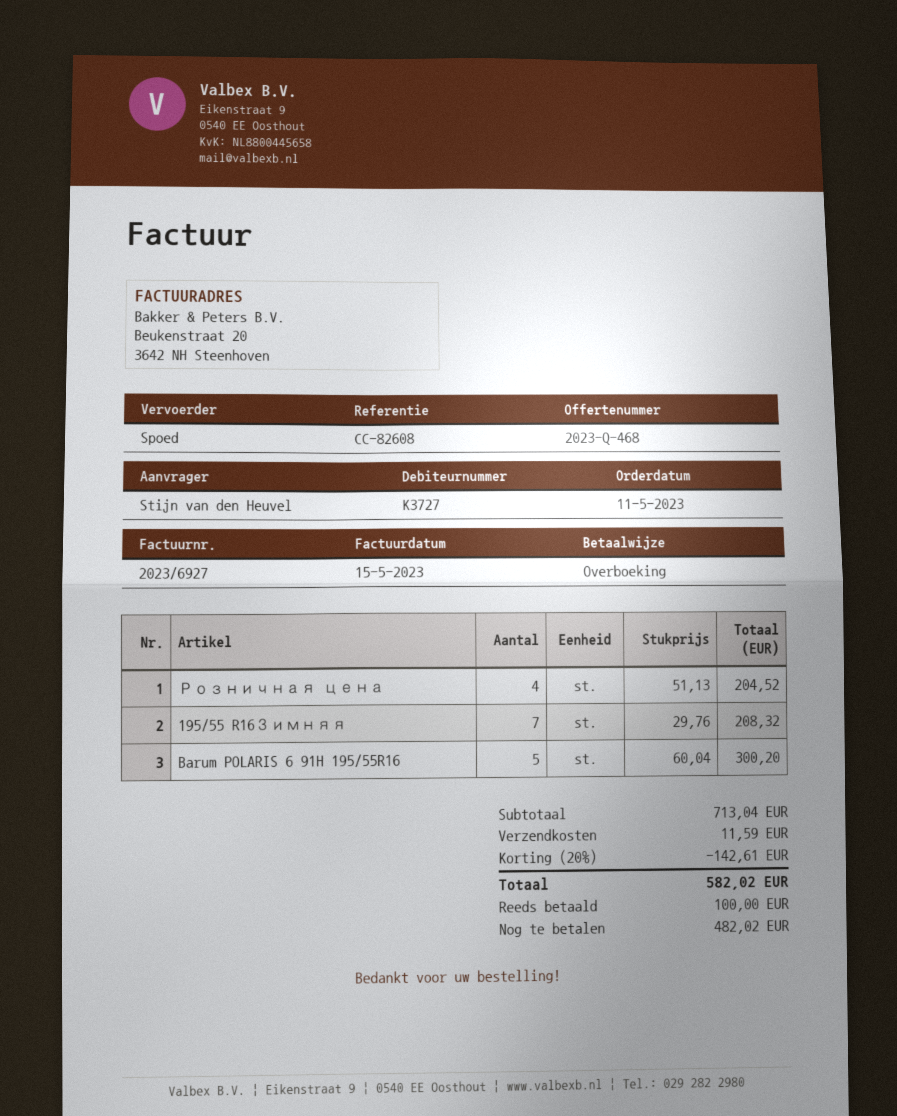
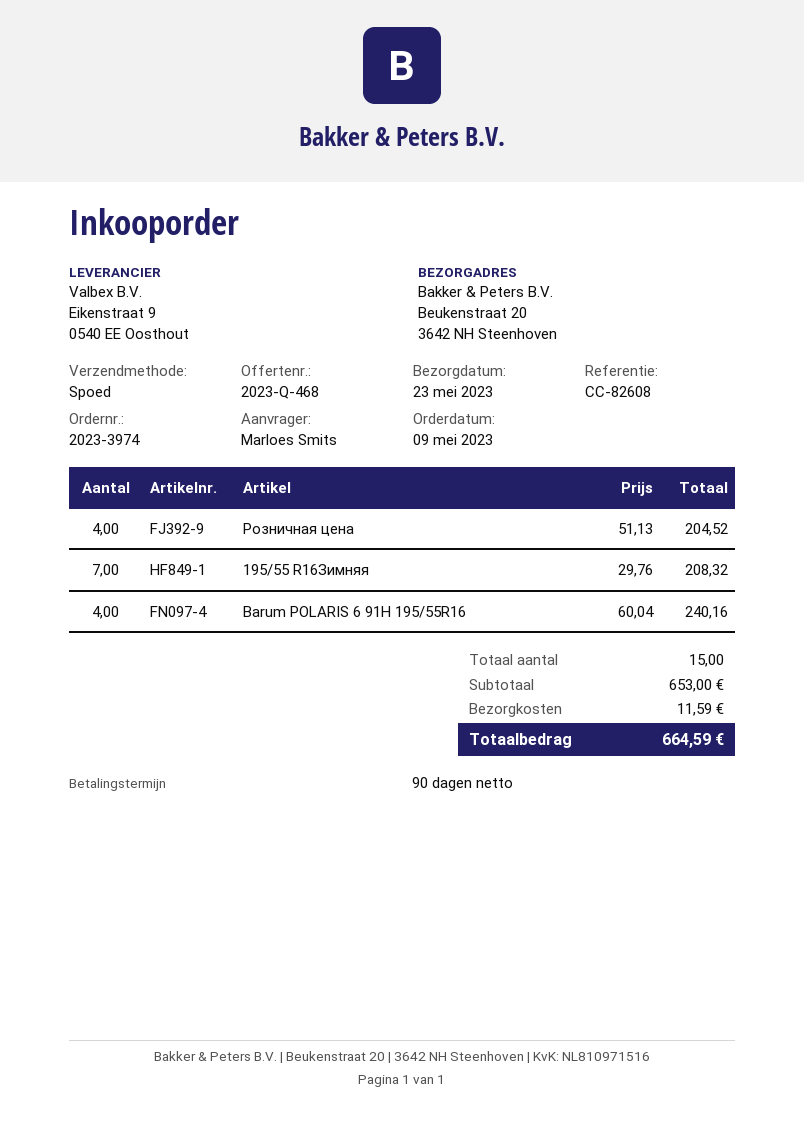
order date: 2023-05-11 -> 2023-05-09
ordered by: Stijn van den Heuvel -> Marloes Smits
Barum POLARIS 6 91H 195/55R16: 5 x 60.04 = 300.20 -> 4 x 60.04 = 240.16
subtotal: 713.04 -> 653.00
discount: 20% = 142.61 -> none
total: 582.02 -> 664.59

